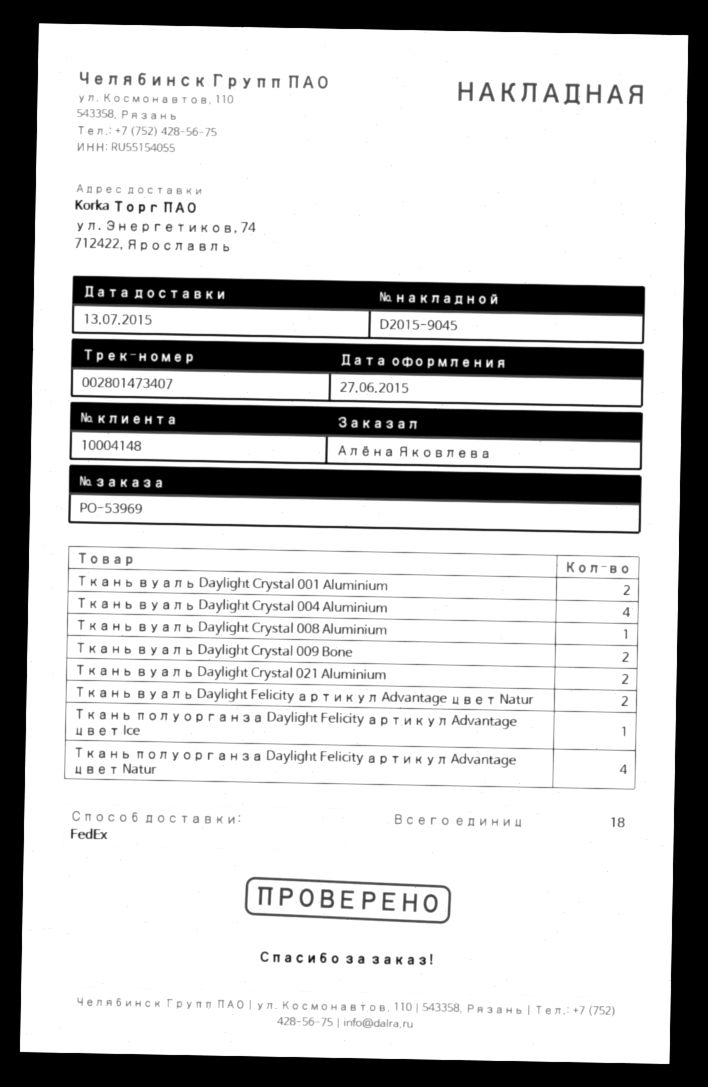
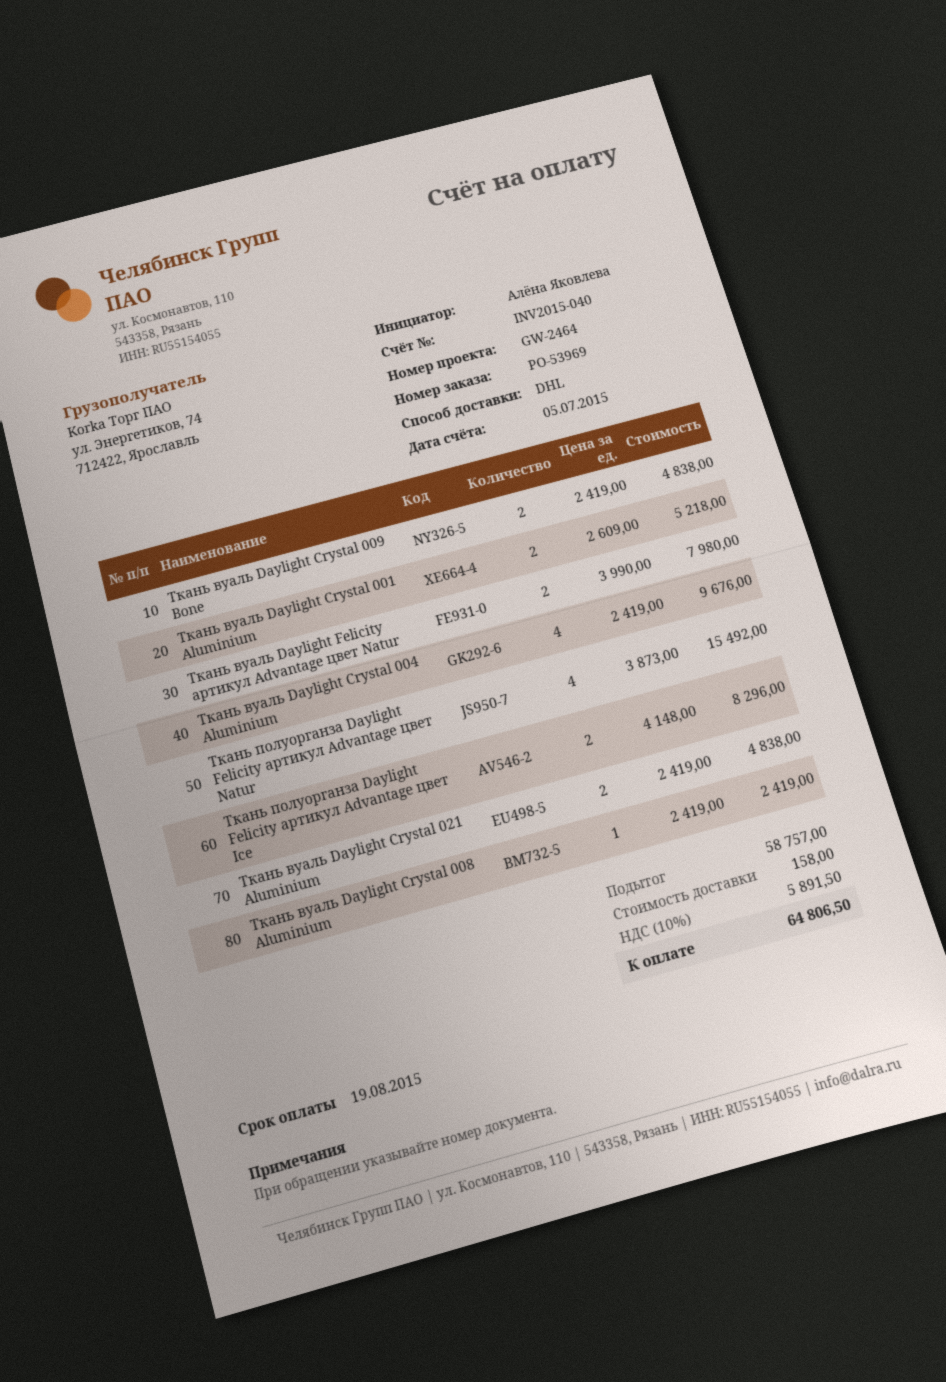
shipping method: FedEx -> DHL
Ткань полуорганза Daylight Felicity артикул Advantage цвет Ice: 1 -> 2

